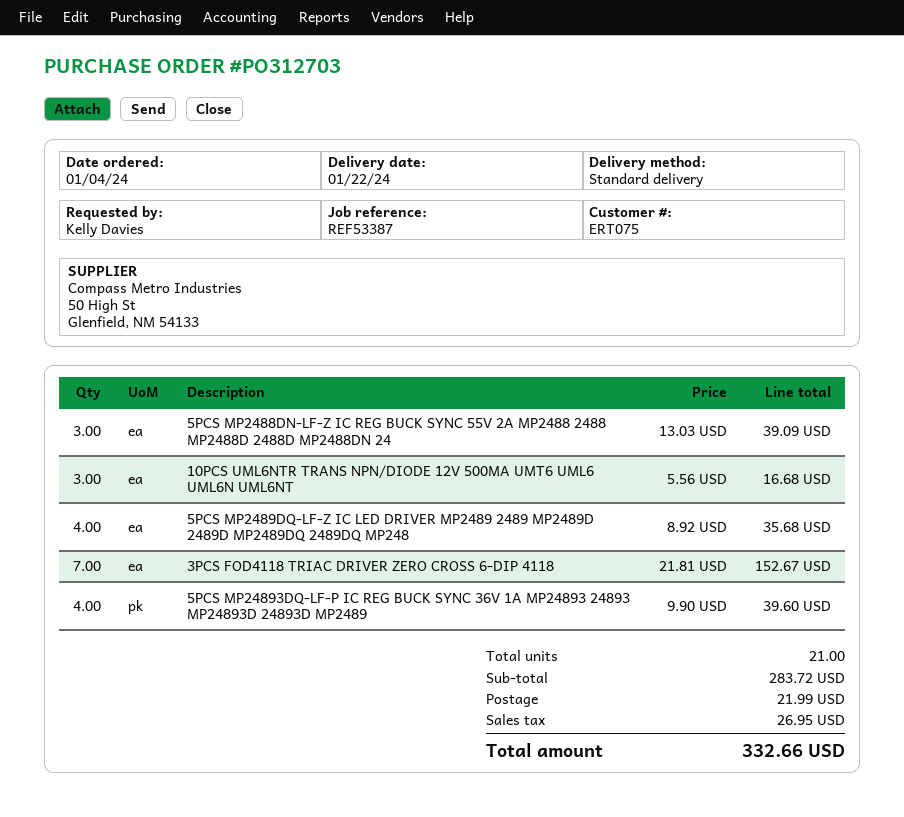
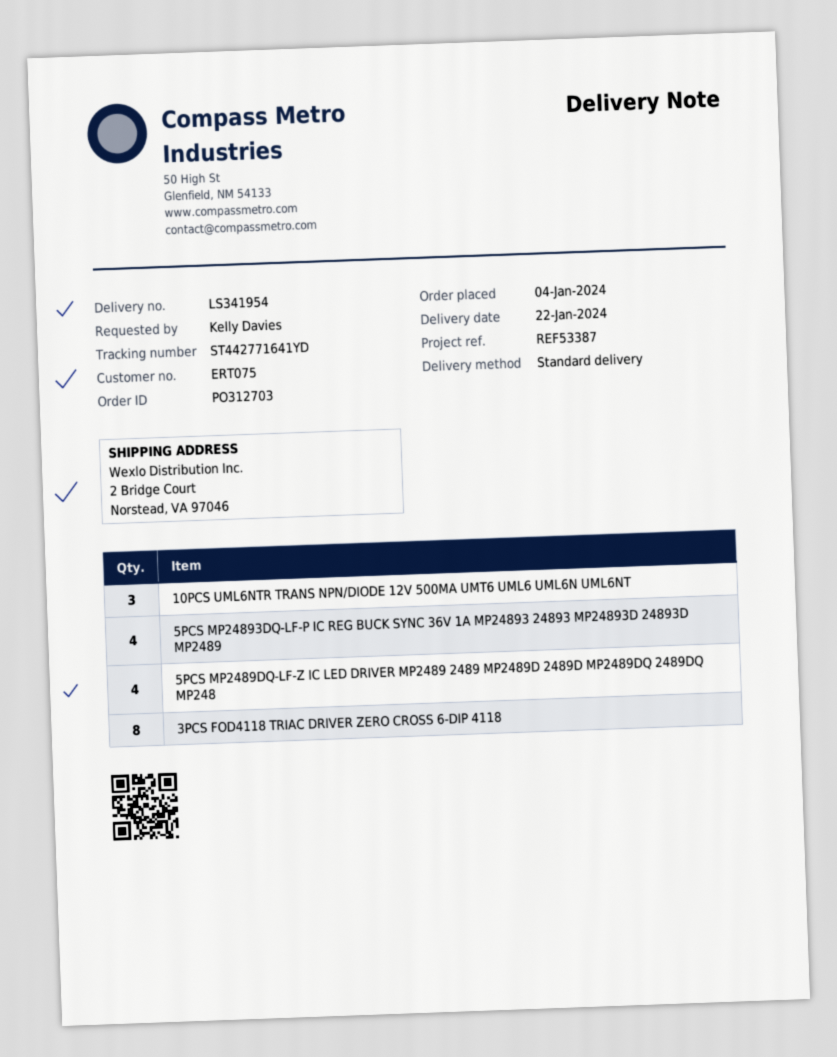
5PCS MP2488DN-LF-Z IC REG BUCK SYNC 55V 2A MP2488 2488 MP2488D 2488D MP2488DN 24: 3 -> none
3PCS FOD4118 TRIAC DRIVER ZERO CROSS 6-DIP 4118: 7 -> 8

